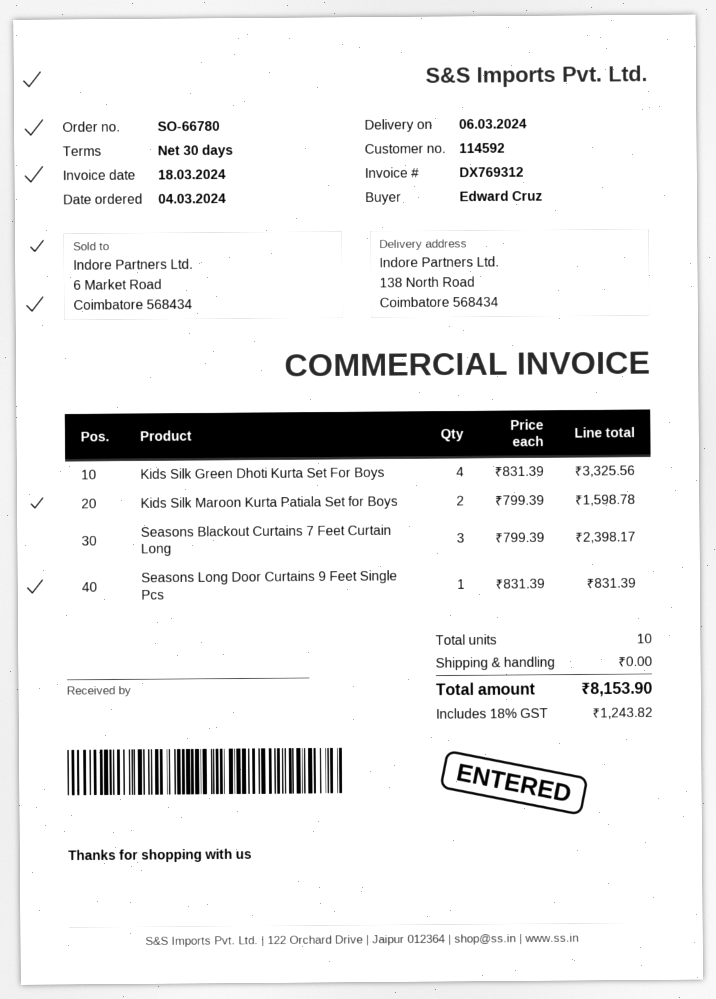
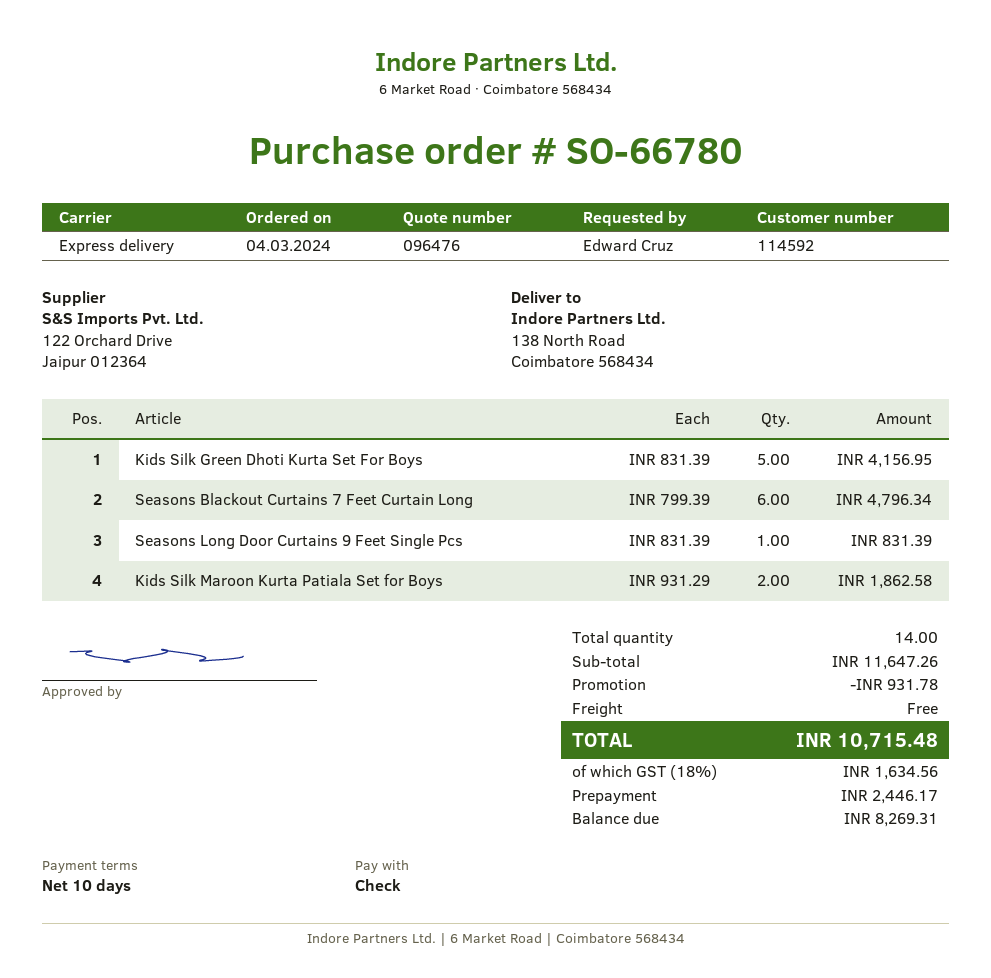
payment terms: 30 days -> 10 days
Kids Silk Green Dhoti Kurta Set For Boys: 4 x 831.39 = 3325.56 -> 5 x 831.39 = 4156.95
Kids Silk Maroon Kurta Patiala Set for Boys: 2 x 799.39 = 1598.78 -> 2 x 931.29 = 1862.58
Seasons Blackout Curtains 7 Feet Curtain Long: 3 x 799.39 = 2398.17 -> 6 x 799.39 = 4796.34
total quantity: 10 -> 14
discount: none -> 931.78
tax: 18% = 1243.82 -> 18% = 1634.56
total: 8153.90 -> 10715.48

